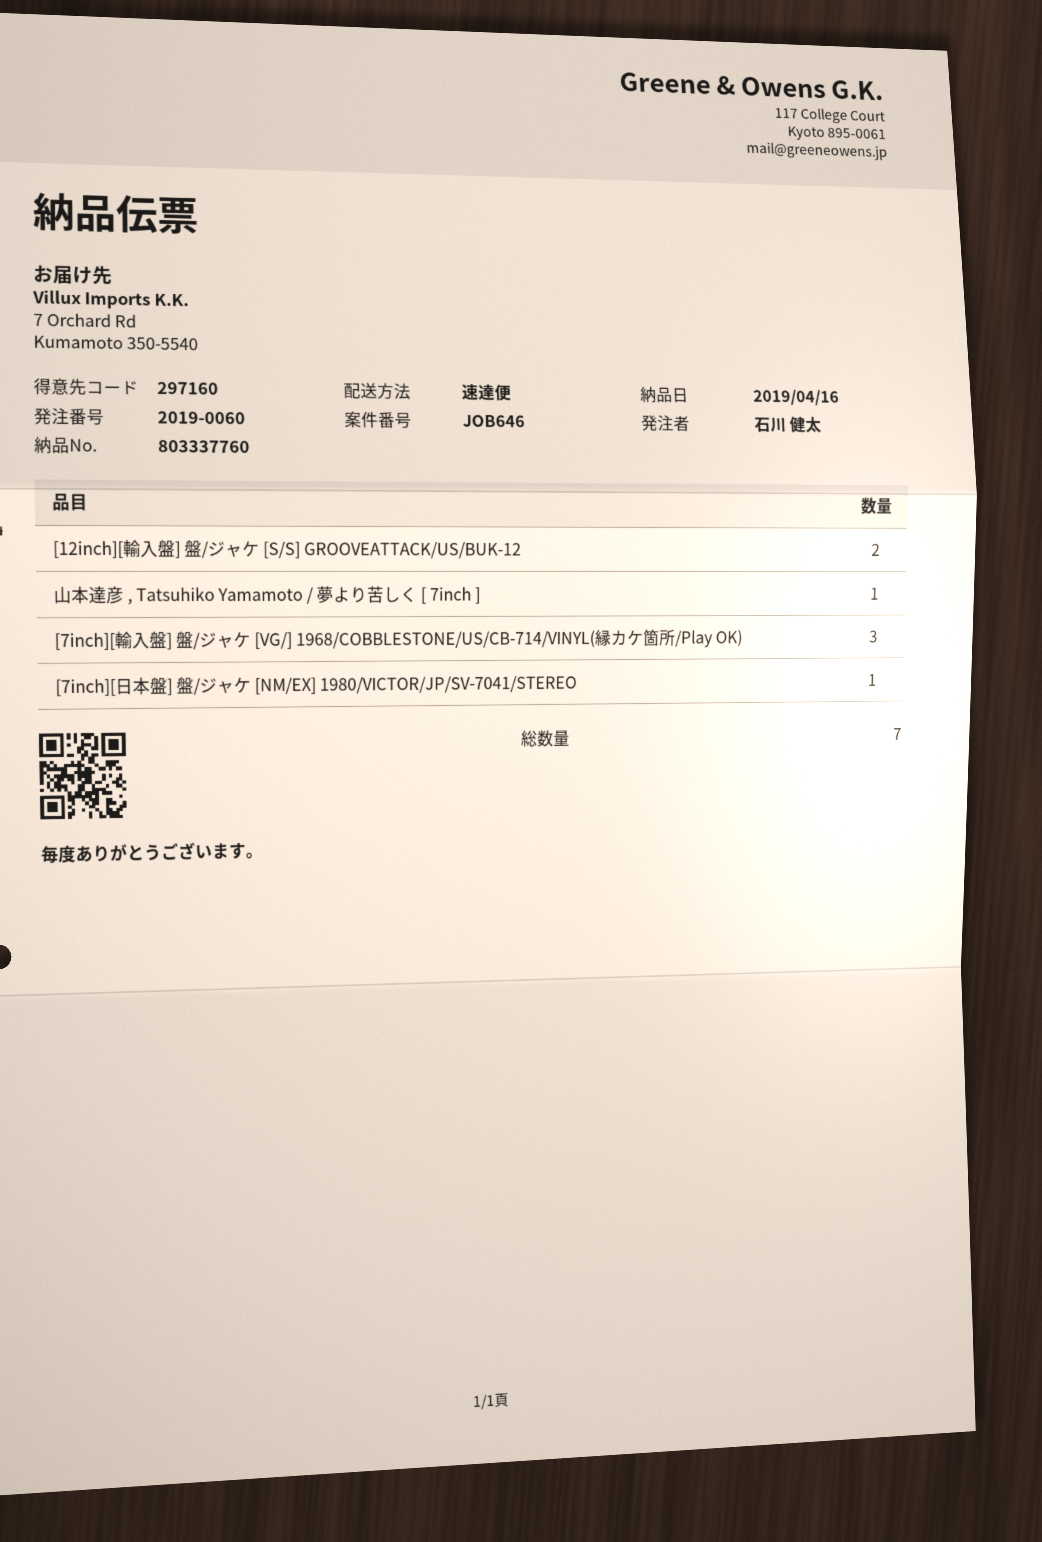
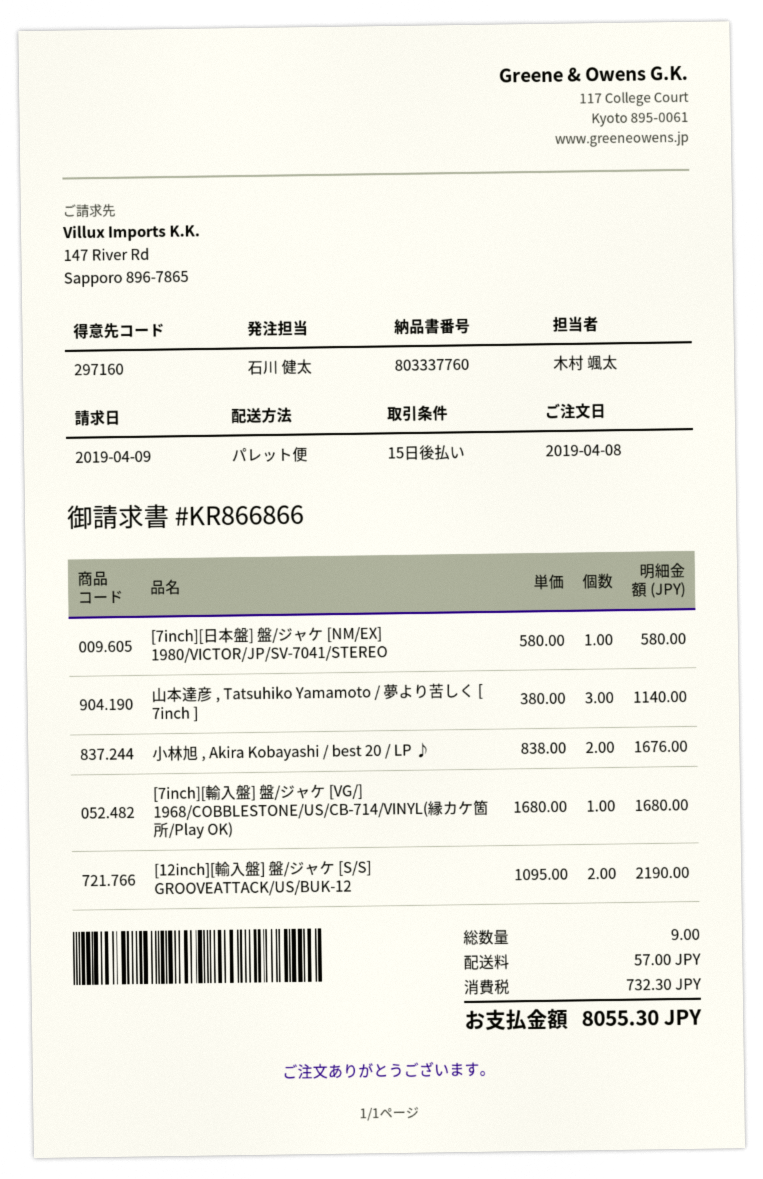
shipping method: express -> pallet freight
山本達彦 , Tatsuhiko Yamamoto / 夢より苦しく [ 7inch ]: 1 -> 3
[7inch][輸入盤] 盤/ジャケ [VG/] 1968/COBBLESTONE/US/CB-714/VINYL(縁カケ箇所/Play OK): 3 -> 1
小林旭 , Akira Kobayashi / best 20 / LP ♪: none -> 2
total quantity: 7 -> 9

